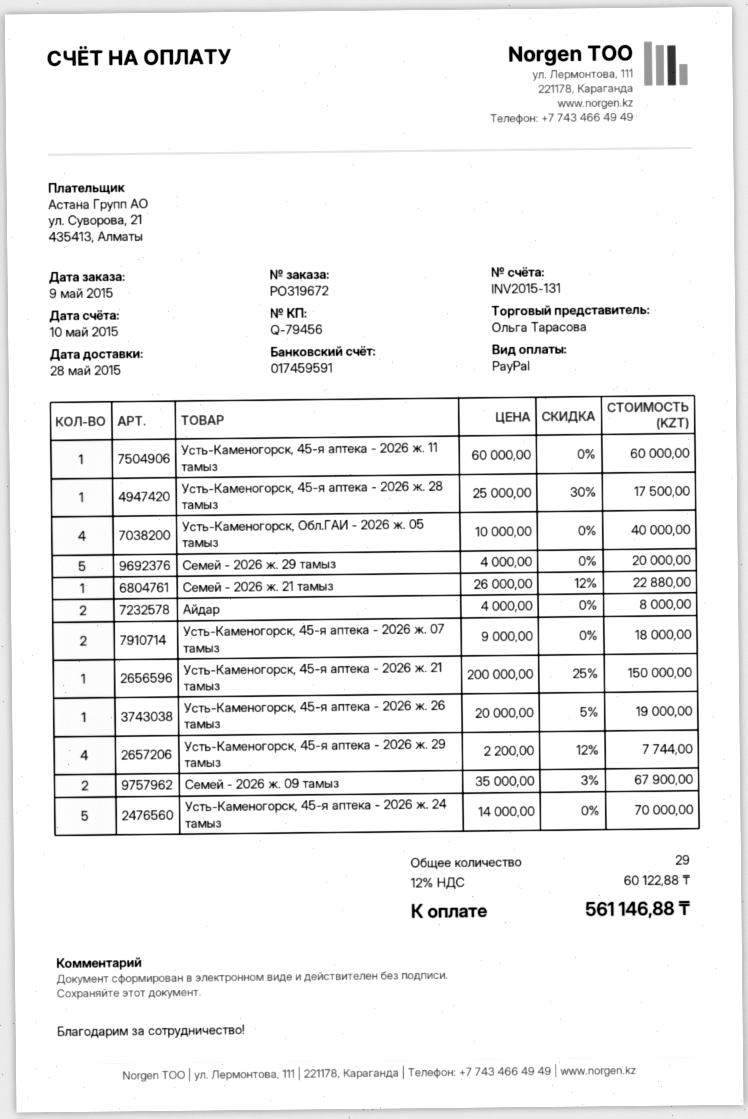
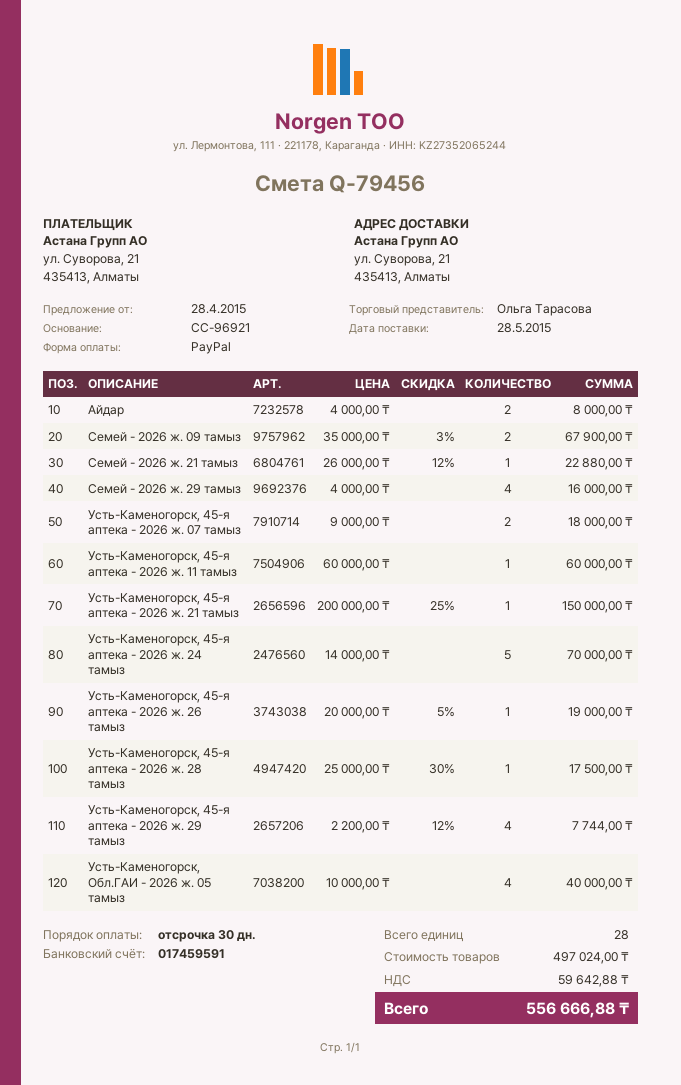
Семей - 2026 ж. 29 тамыз: 5 x 4000.00 = 20000.00 -> 4 x 4000.00 = 16000.00
total quantity: 29 -> 28
tax: 60122.88 -> 59642.88
total: 561146.88 -> 556666.88

